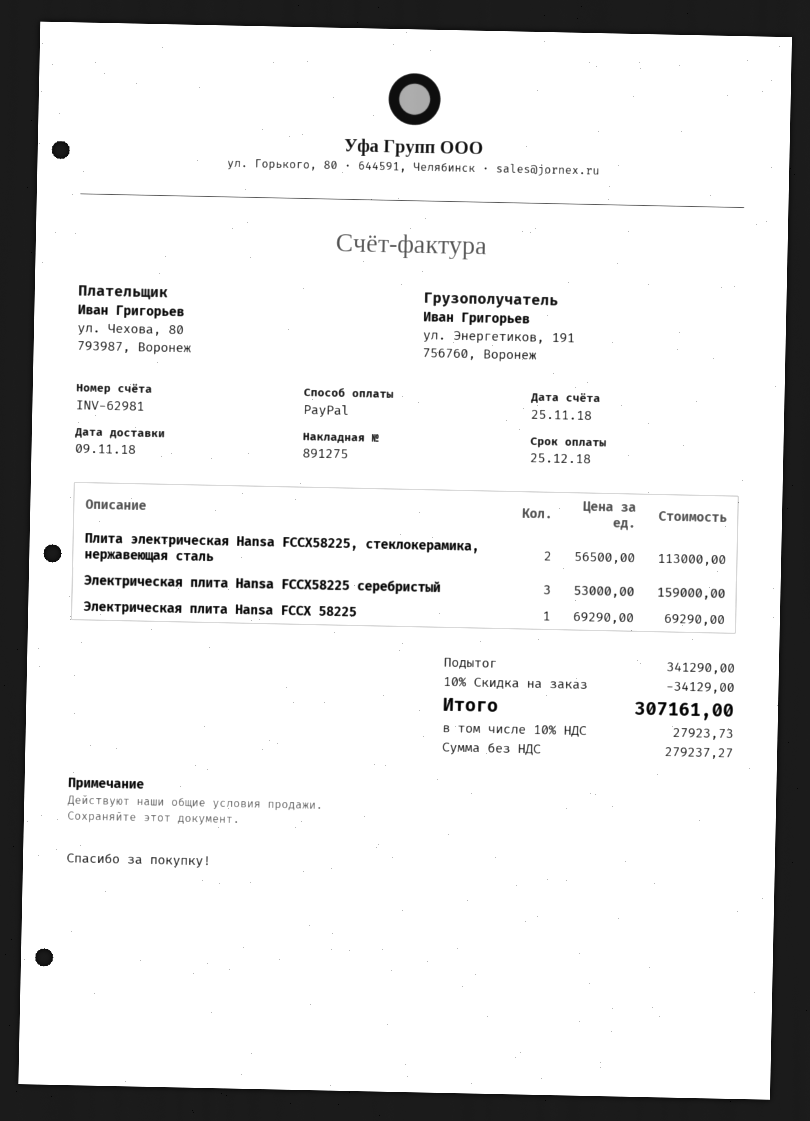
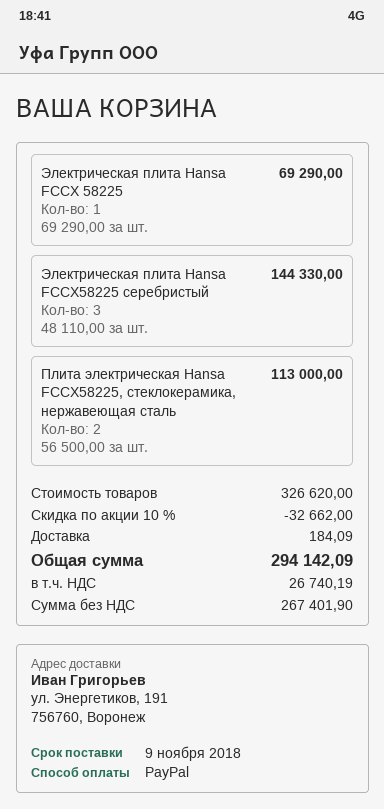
Электрическая плита Hansa FCCX58225 серебристый: 3 x 53000.00 = 159000.00 -> 3 x 48110.00 = 144330.00
subtotal: 341290.00 -> 326620.00
discount: 10% = 34129.00 -> 10% = 32662.00
shipping: none -> 184.09
net: 279237.27 -> 267401.90
tax: 27923.73 -> 26740.19
total: 307161.00 -> 294142.09

